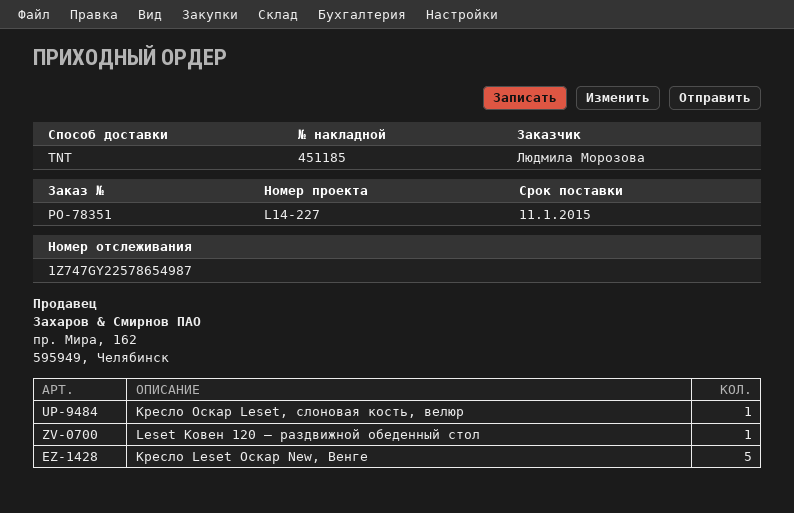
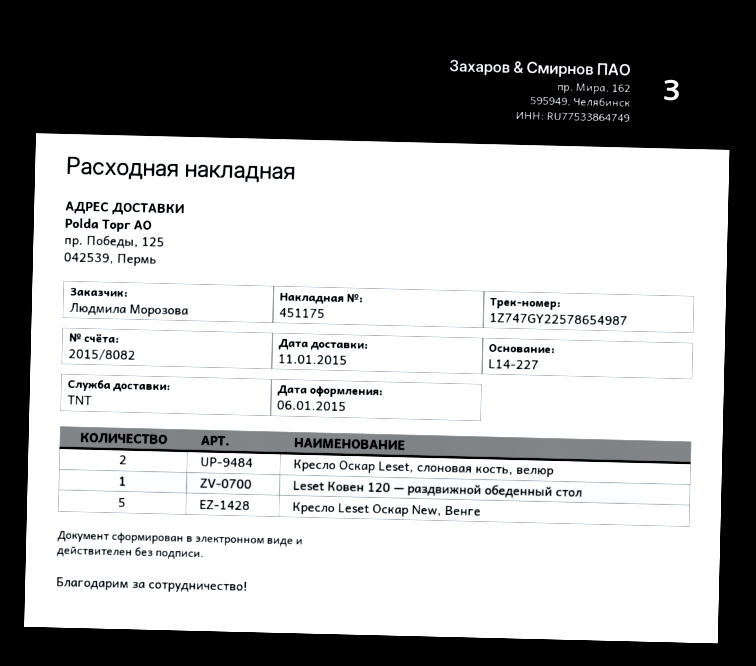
delivery note number: 451185 -> 451175
Кресло Оскар Leset, слоновая кость, велюр: 1 -> 2

